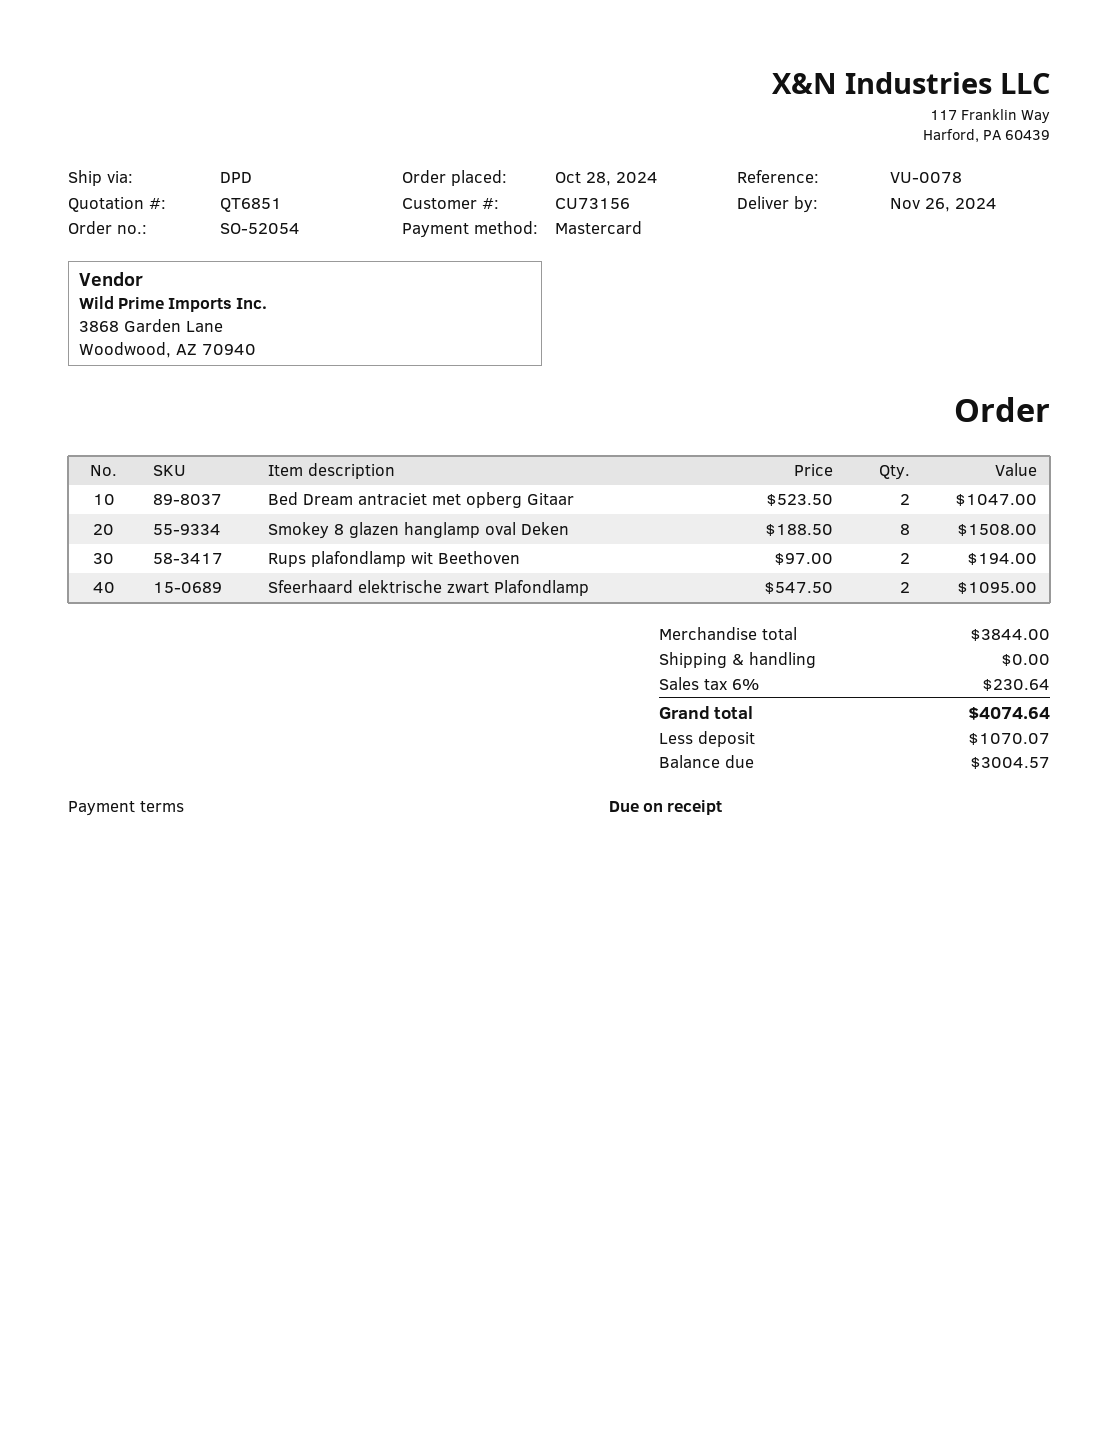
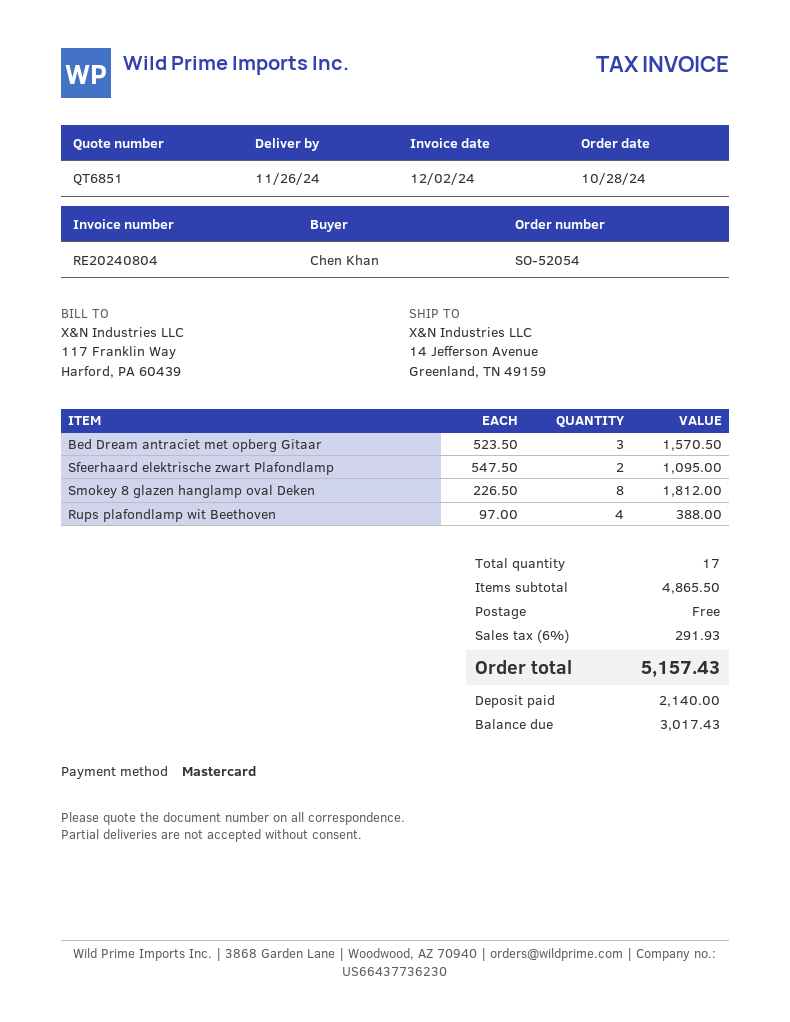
Bed Dream antraciet met opberg Gitaar: 2 x 523.50 = 1047.00 -> 3 x 523.50 = 1570.50
Smokey 8 glazen hanglamp oval Deken: 8 x 188.50 = 1508.00 -> 8 x 226.50 = 1812.00
Rups plafondlamp wit Beethoven: 2 x 97.00 = 194.00 -> 4 x 97.00 = 388.00
subtotal: 3844.00 -> 4865.50
tax: 6% = 230.64 -> 6% = 291.93
total: 4074.64 -> 5157.43
deposit: 1070.07 -> 2140.00
balance: 3004.57 -> 3017.43

